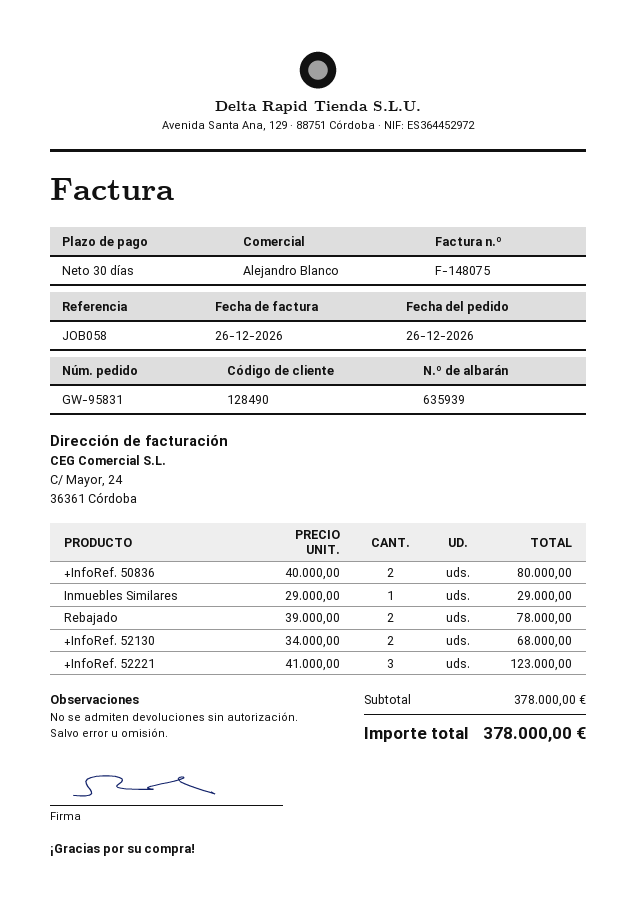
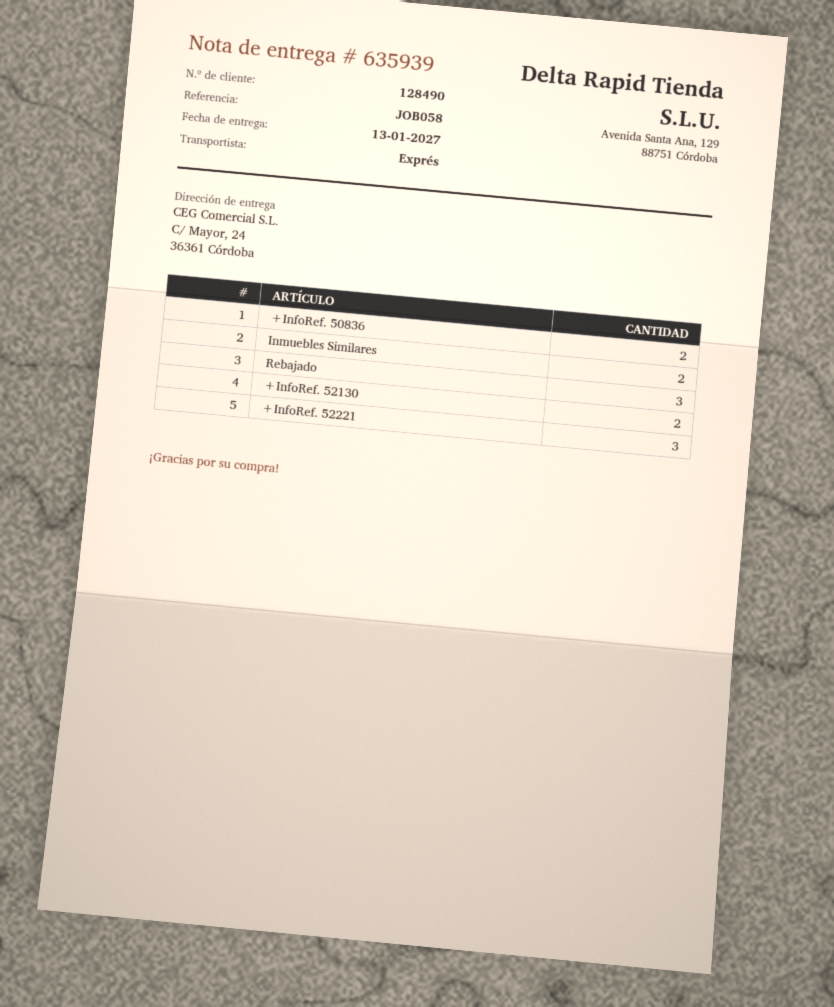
Inmuebles Similares: 1 -> 2
Rebajado: 2 -> 3

